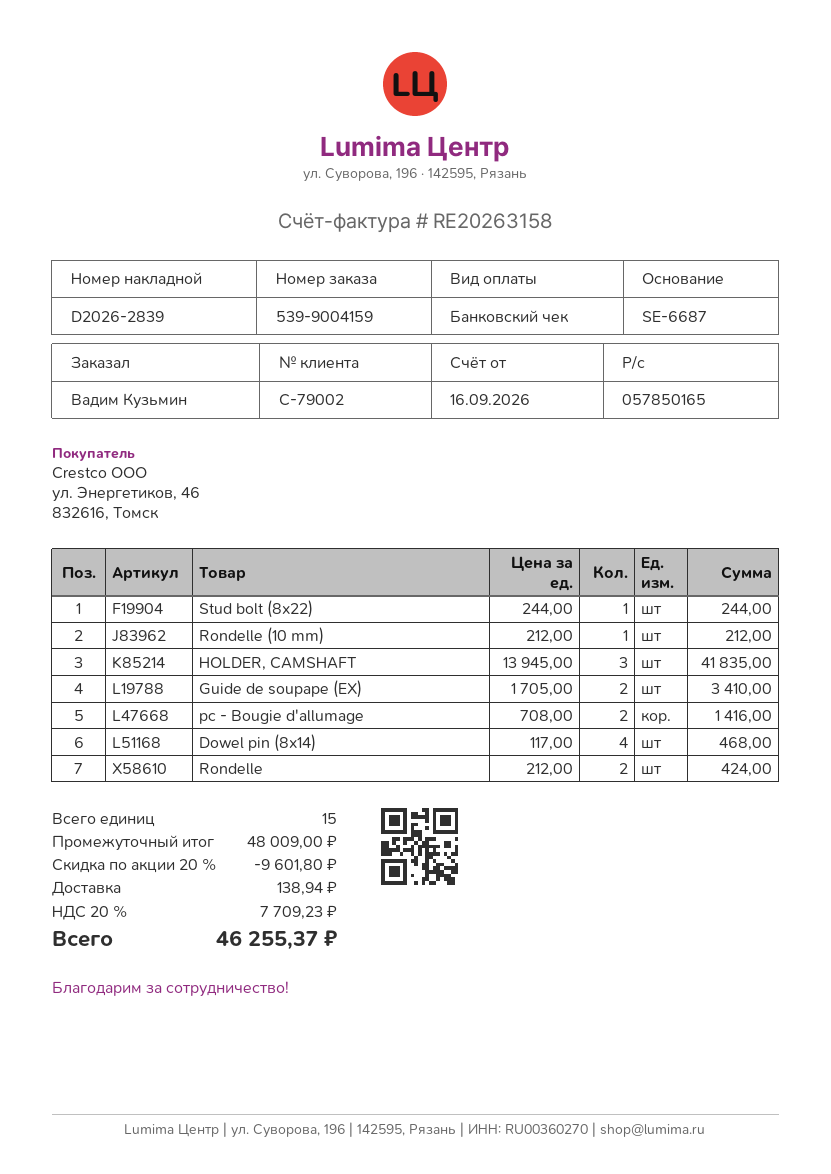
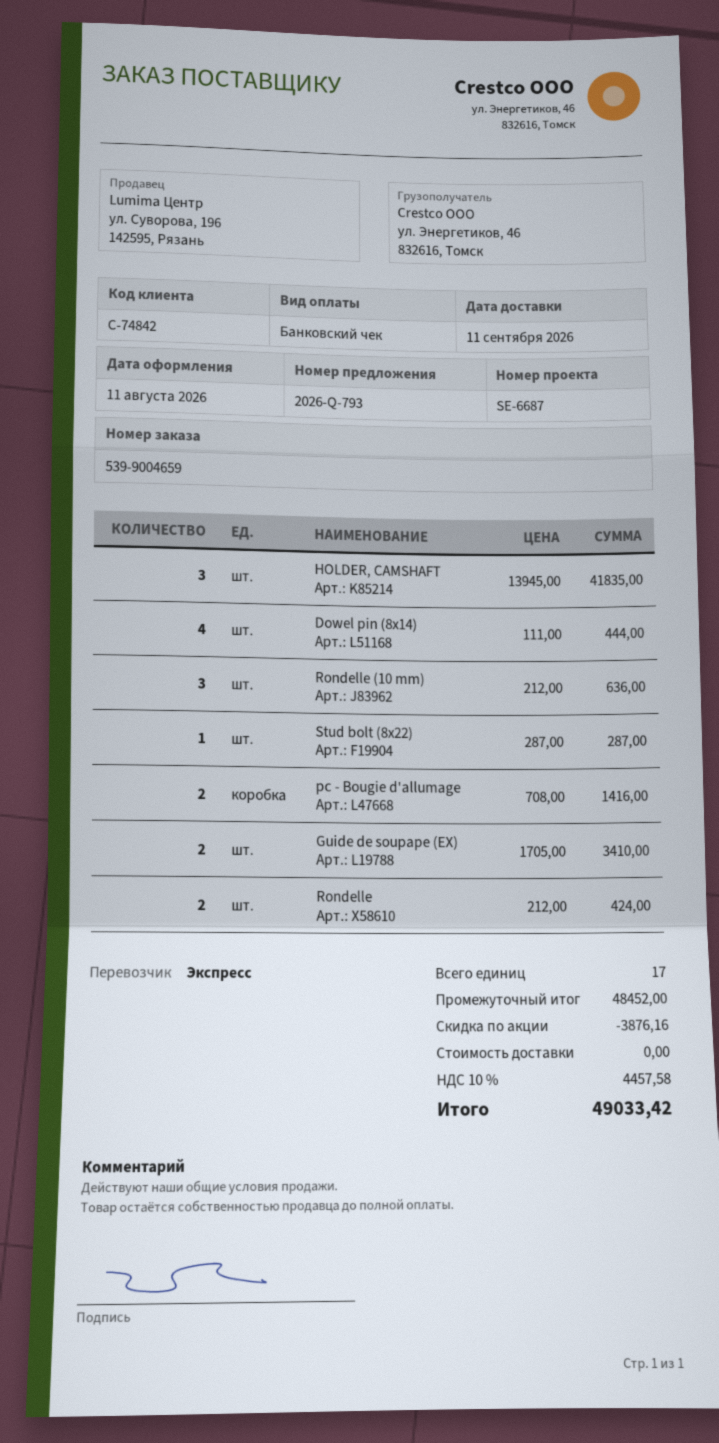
order number: 539-9004159 -> 539-9004659
customer number: C-79002 -> C-74842
Stud bolt (8x22): 1 x 244.00 = 244.00 -> 1 x 287.00 = 287.00
Rondelle (10 mm): 1 x 212.00 = 212.00 -> 3 x 212.00 = 636.00
Dowel pin (8x14): 4 x 117.00 = 468.00 -> 4 x 111.00 = 444.00
total quantity: 15 -> 17
subtotal: 48009.00 -> 48452.00
discount: 9601.80 -> 3876.16
shipping: 138.94 -> 0.00
tax: 20% = 7709.23 -> 10% = 4457.58
total: 46255.37 -> 49033.42

